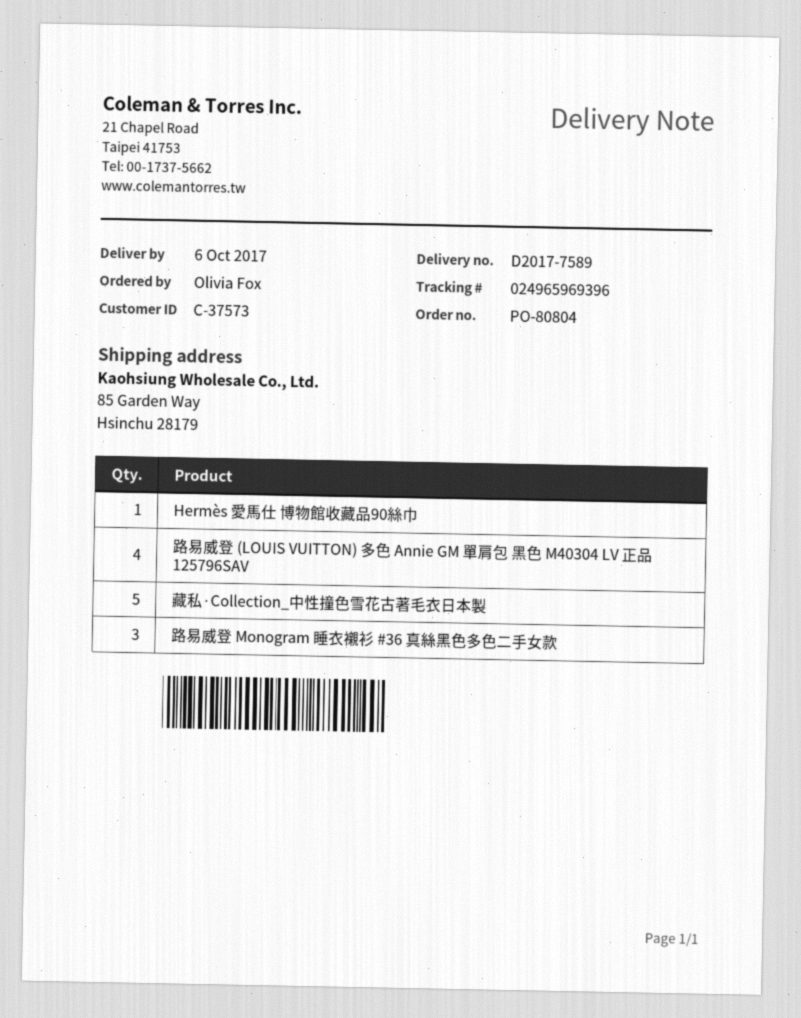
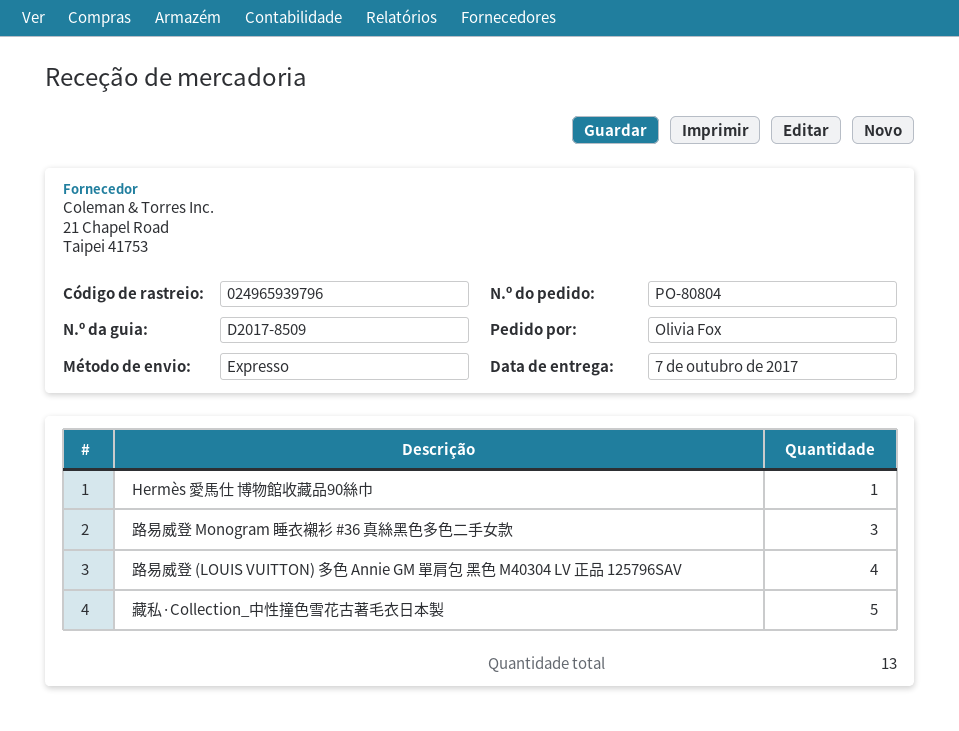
delivery note number: D2017-7589 -> D2017-8509
delivery date: 2017-10-06 -> 2017-10-07
tracking number: 024965969396 -> 024965939796

